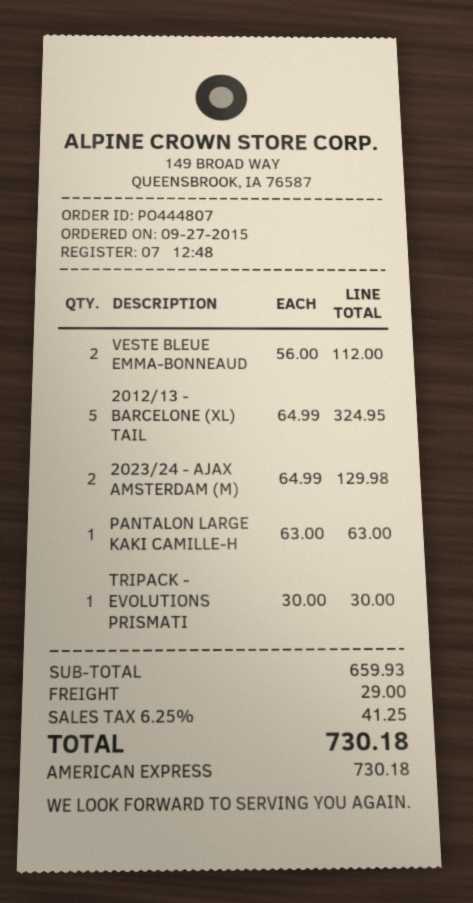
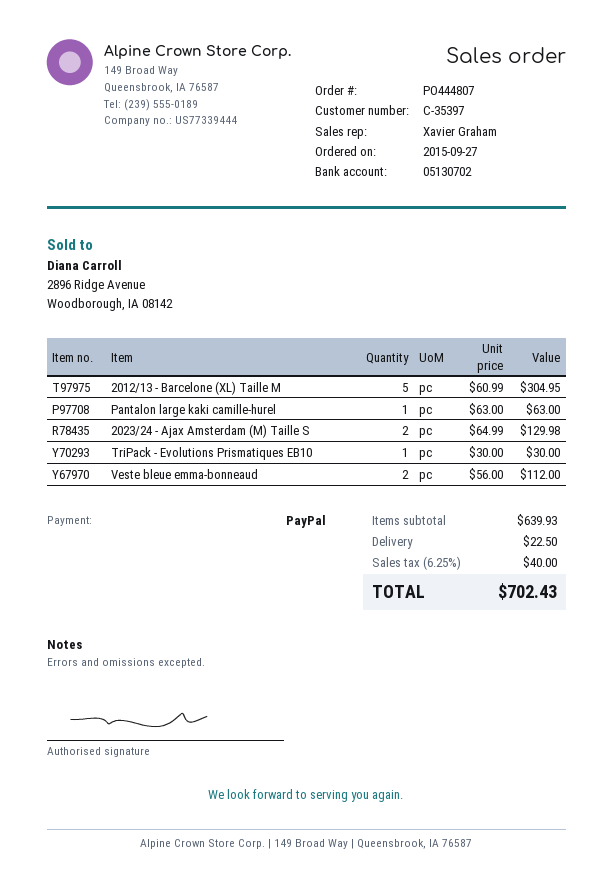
payment method: American Express -> PayPal
2012/13 - BARCELONE (XL) TAIL: 5 x 64.99 = 324.95 -> 5 x 60.99 = 304.95
subtotal: 659.93 -> 639.93
shipping: 29.00 -> 22.50
tax: 6.25% = 41.25 -> 6.25% = 40.00
total: 730.18 -> 702.43

